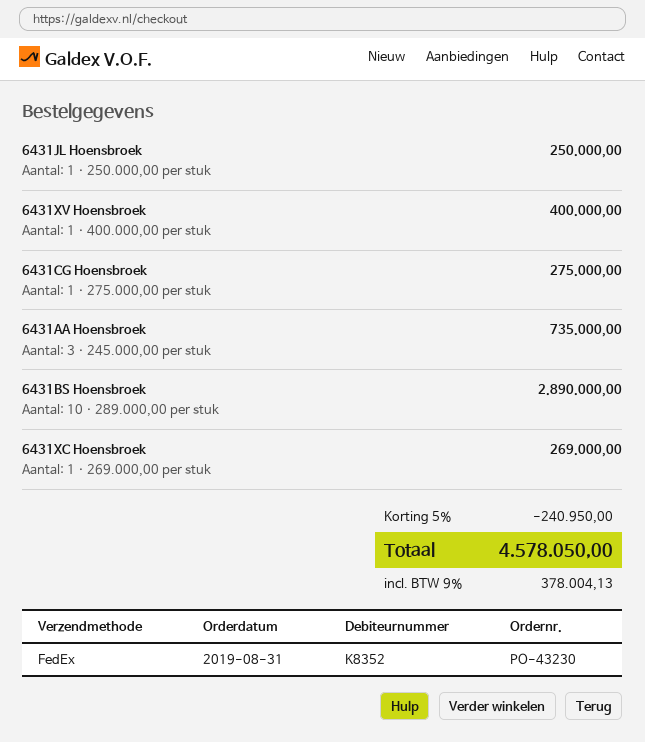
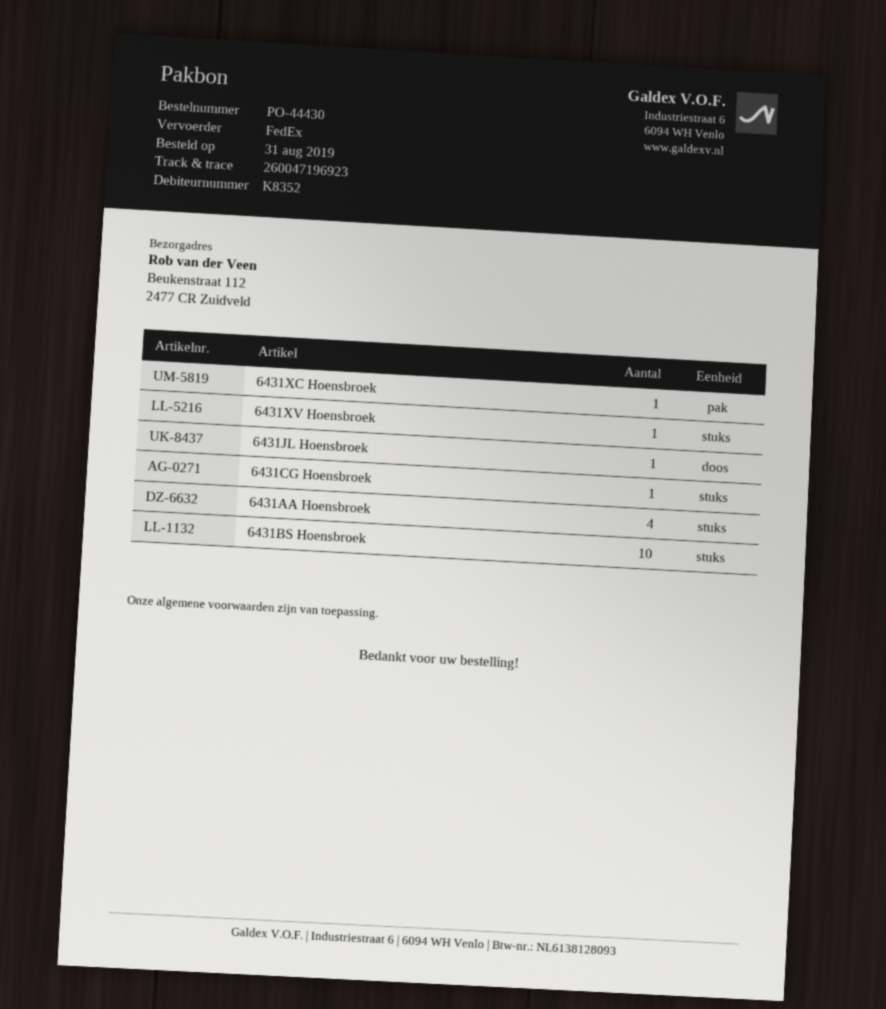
order number: PO-43230 -> PO-44430
6431AA Hoensbroek: 3 -> 4

